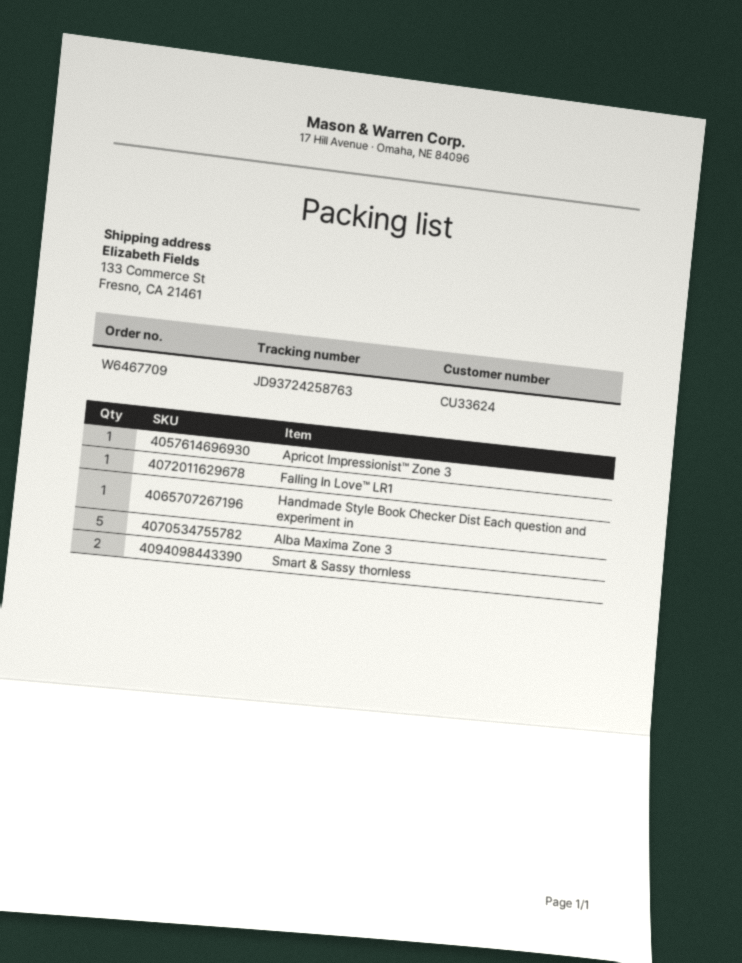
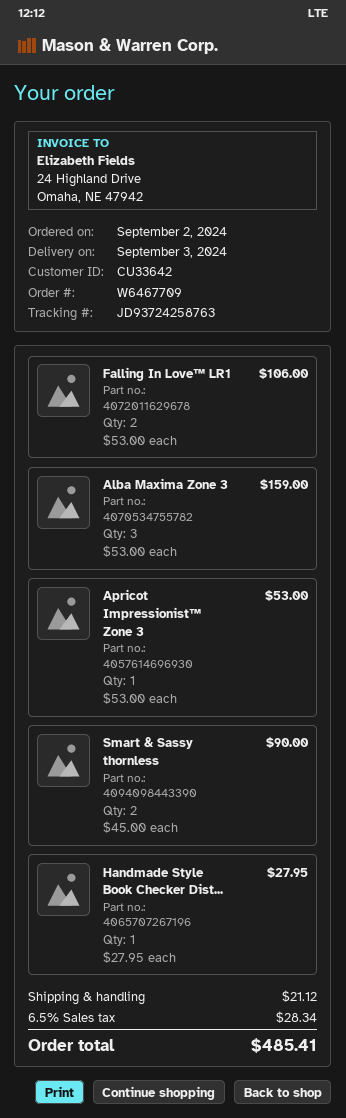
customer number: CU33624 -> CU33642
Falling In Love™ LR1: 1 -> 2
Alba Maxima Zone 3: 5 -> 3

